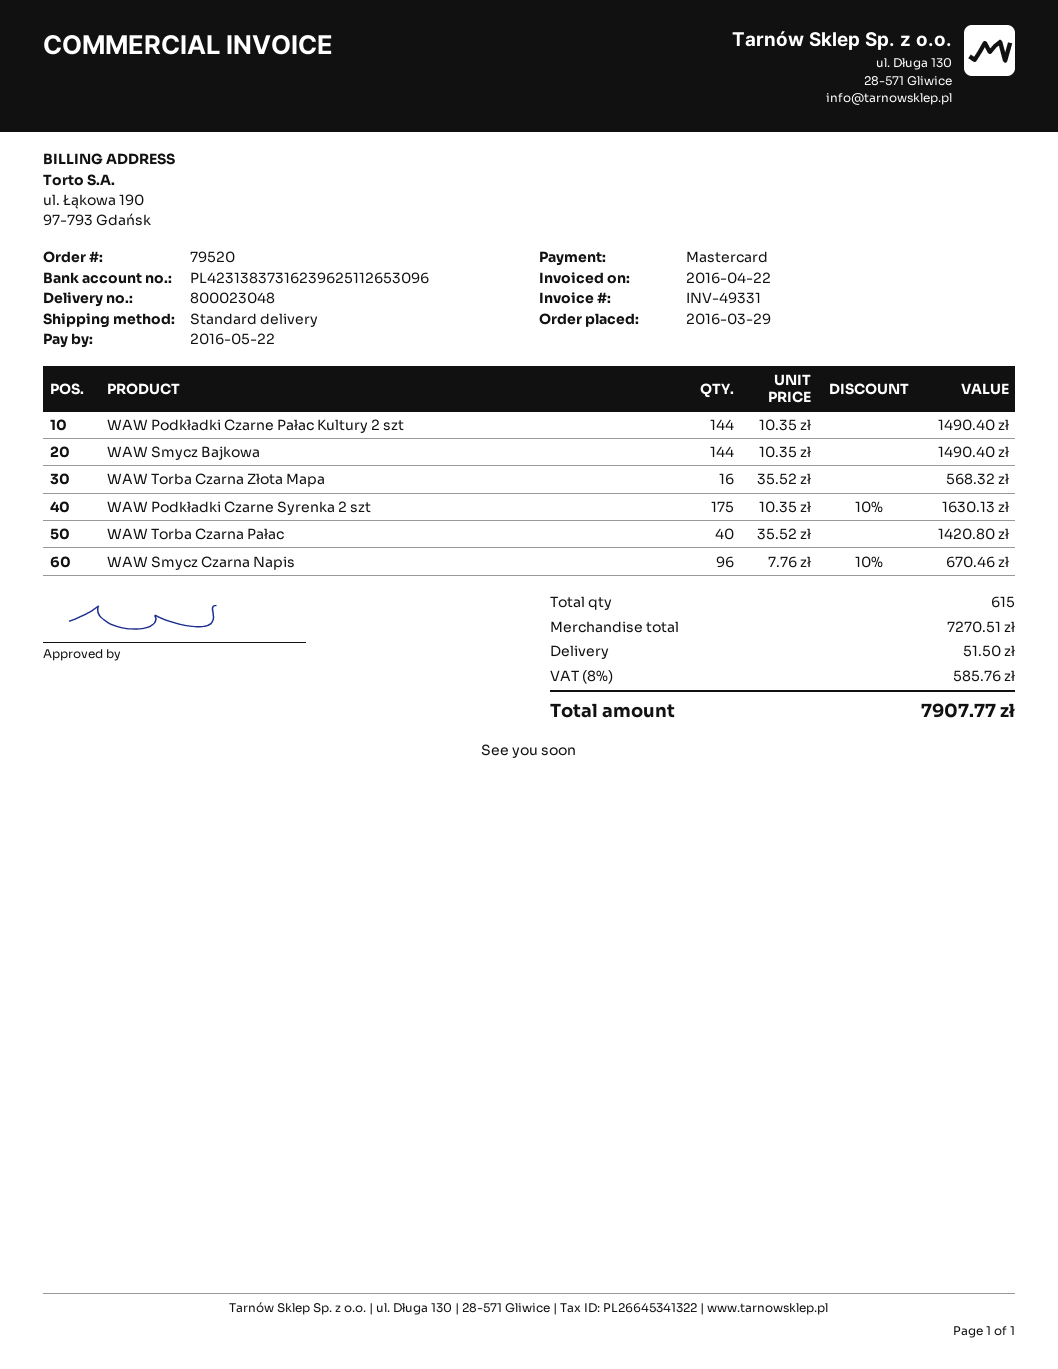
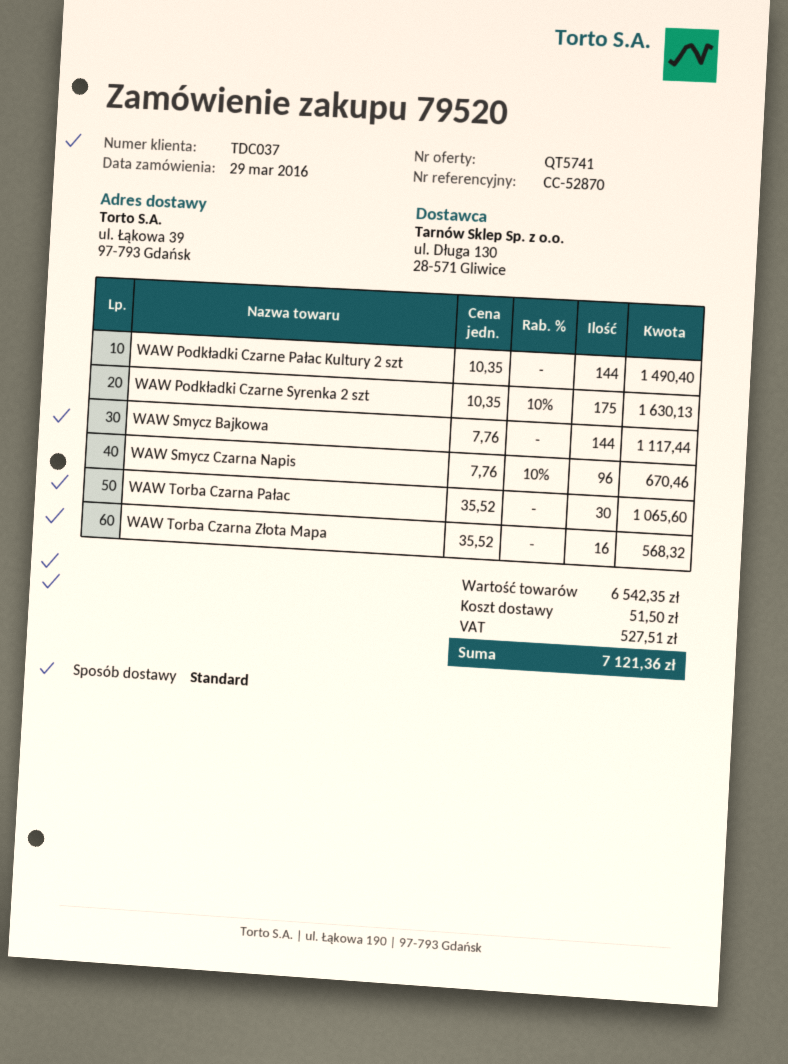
WAW Smycz Bajkowa: 144 x 10.35 = 1490.40 -> 144 x 7.76 = 1117.44
WAW Torba Czarna Pałac: 40 x 35.52 = 1420.80 -> 30 x 35.52 = 1065.60
subtotal: 7270.51 -> 6542.35
tax: 585.76 -> 527.51
total: 7907.77 -> 7121.36

